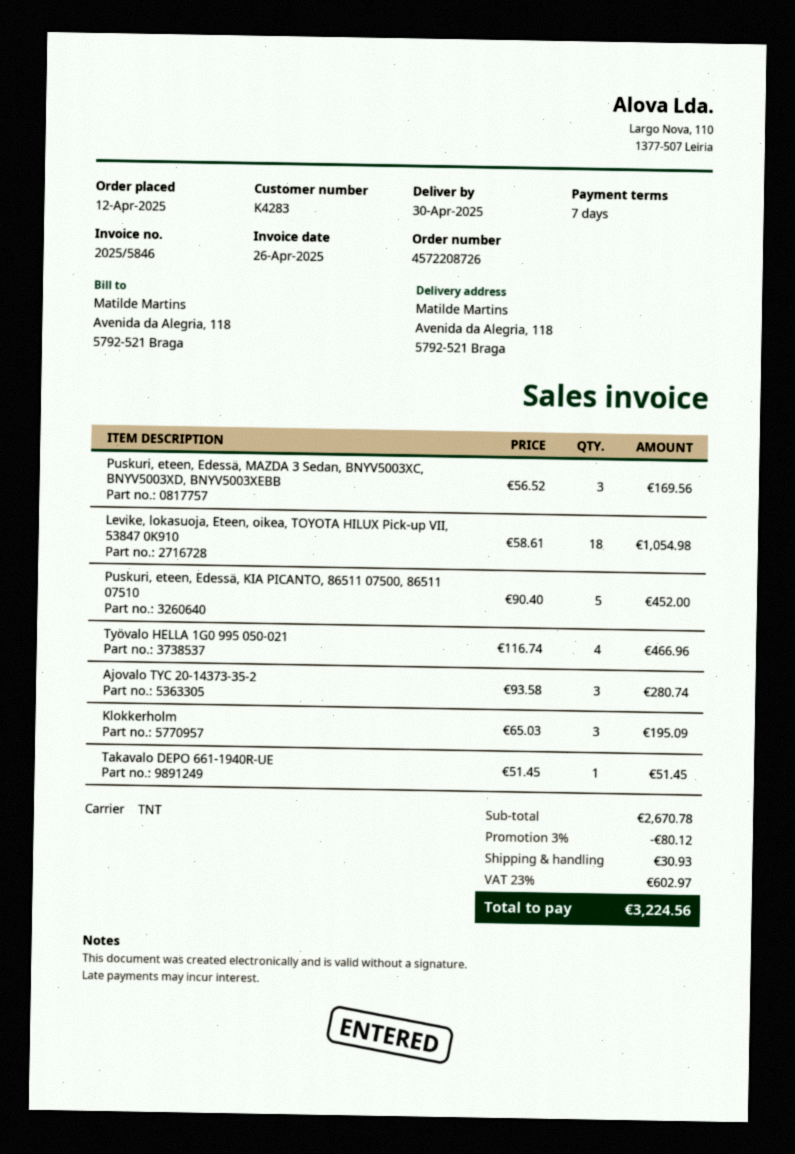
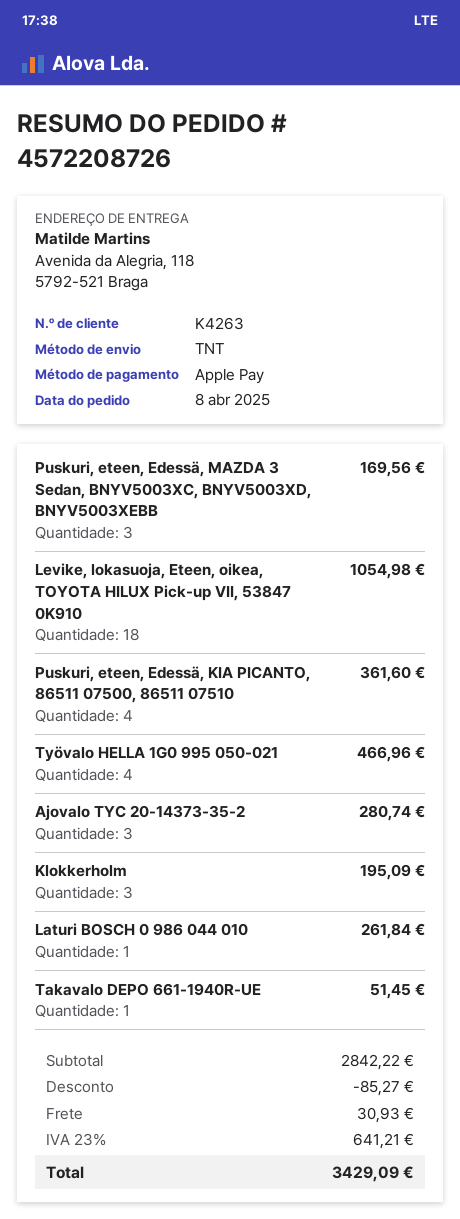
order date: 2025-04-12 -> 2025-04-08
customer number: K4283 -> K4263
Puskuri, eteen, Edessä, KIA PICANTO, 86511 07500, 86511 07510: 5 for 452.00 -> 4 for 361.60
Laturi BOSCH 0 986 044 010: none -> 1 for 261.84
subtotal: 2670.78 -> 2842.22
discount: 80.12 -> 85.27
tax: 23% = 602.97 -> 23% = 641.21
total: 3224.56 -> 3429.09

